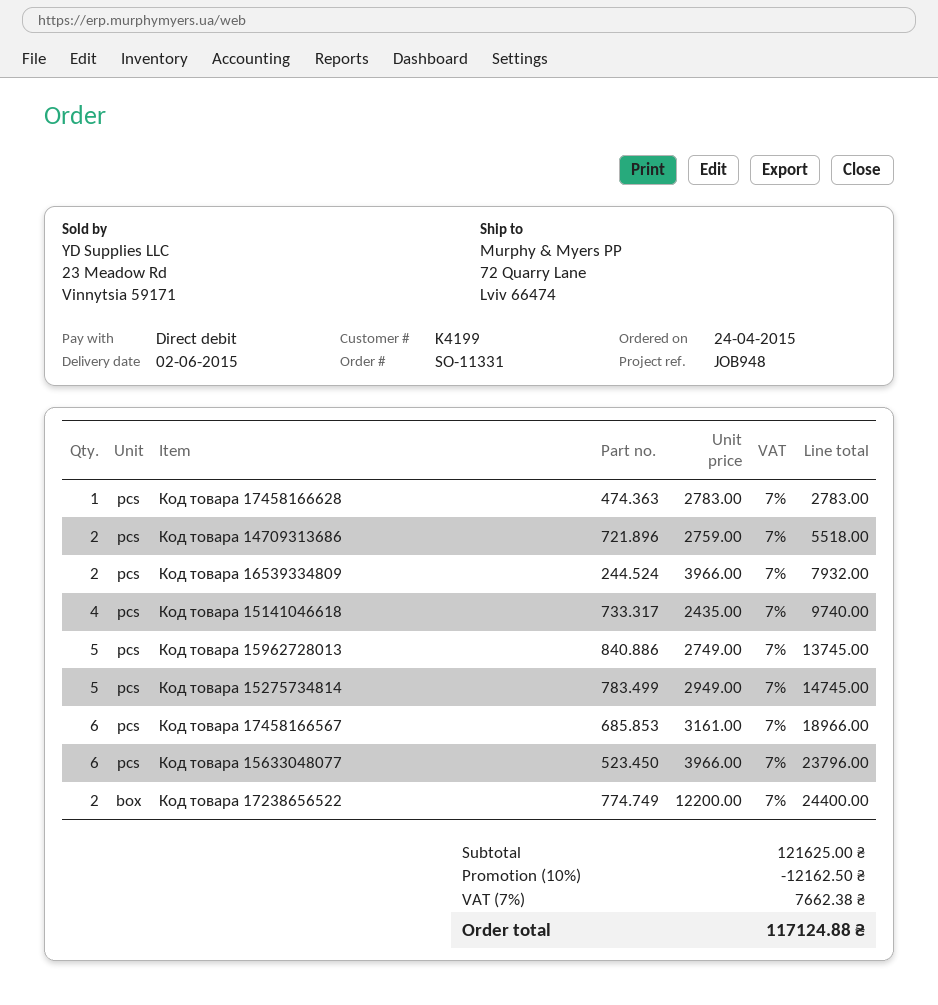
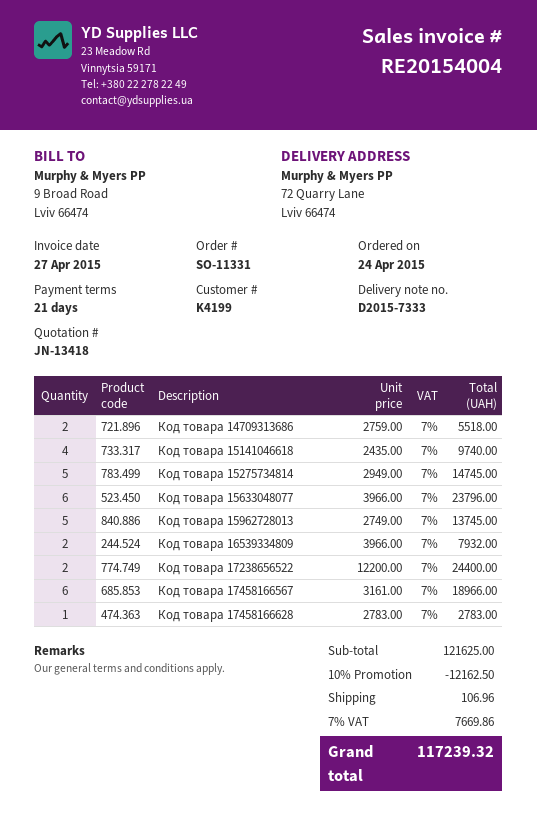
shipping: none -> 106.96
tax: 7% = 7662.38 -> 7% = 7669.86
total: 117124.88 -> 117239.32

